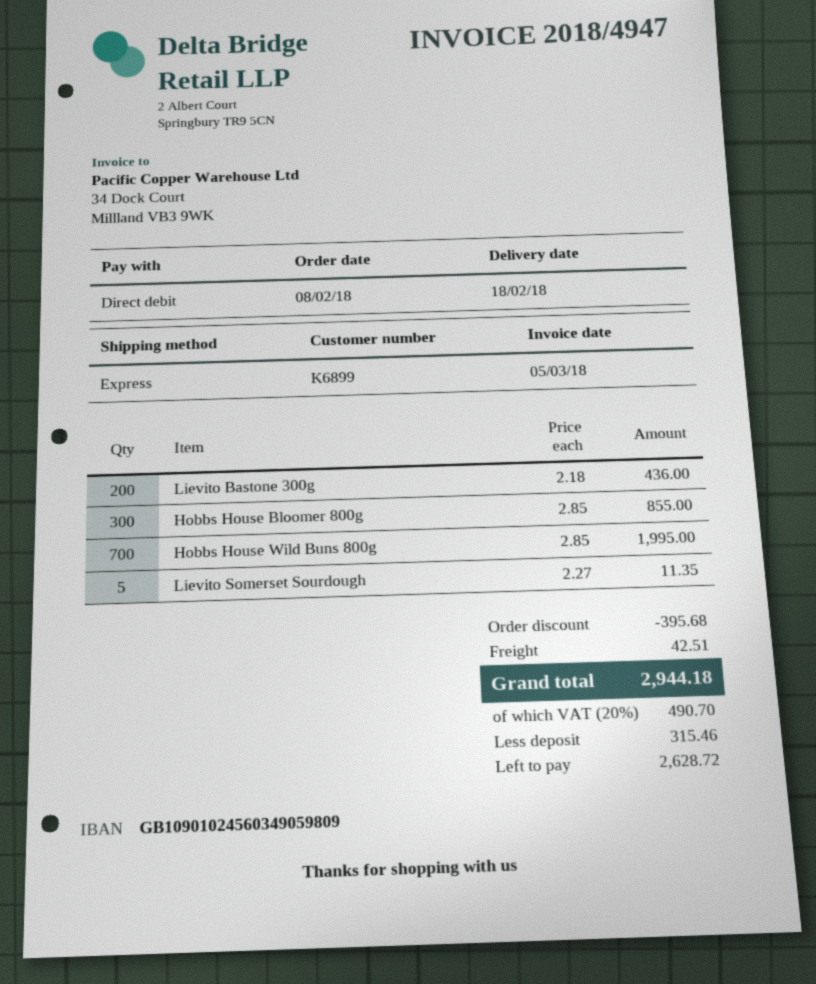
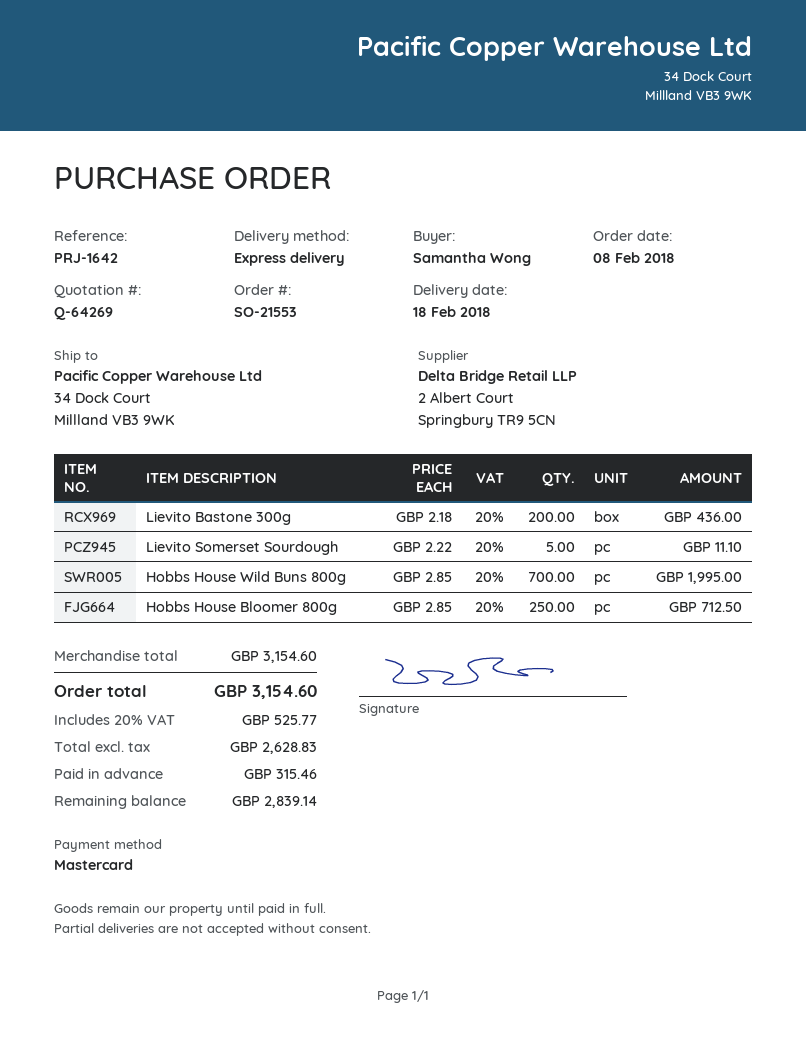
payment method: direct debit -> Mastercard
Hobbs House Bloomer 800g: 300 x 2.85 = 855.00 -> 250 x 2.85 = 712.50
Lievito Somerset Sourdough: 5 x 2.27 = 11.35 -> 5 x 2.22 = 11.10
discount: 395.68 -> none
shipping: 42.51 -> none
tax: 20% = 490.70 -> 20% = 525.77
total: 2944.18 -> 3154.60
balance: 2628.72 -> 2839.14

